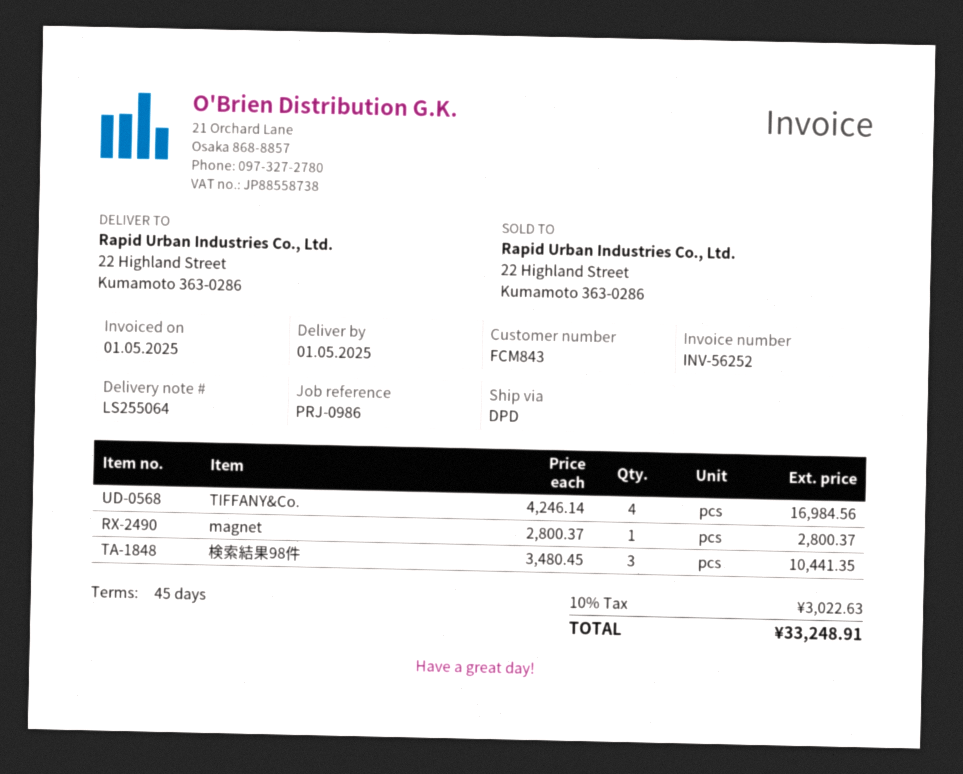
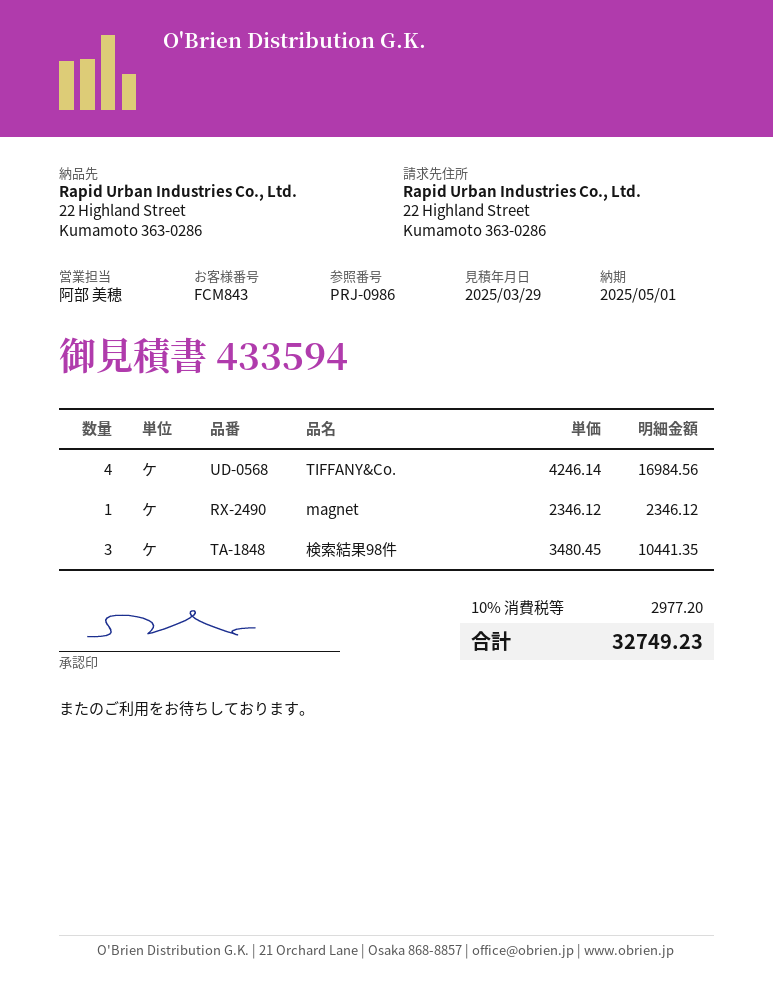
magnet: 1 x 2800.37 = 2800.37 -> 1 x 2346.12 = 2346.12
tax: 10% = 3022.63 -> 10% = 2977.20
total: 33248.91 -> 32749.23

